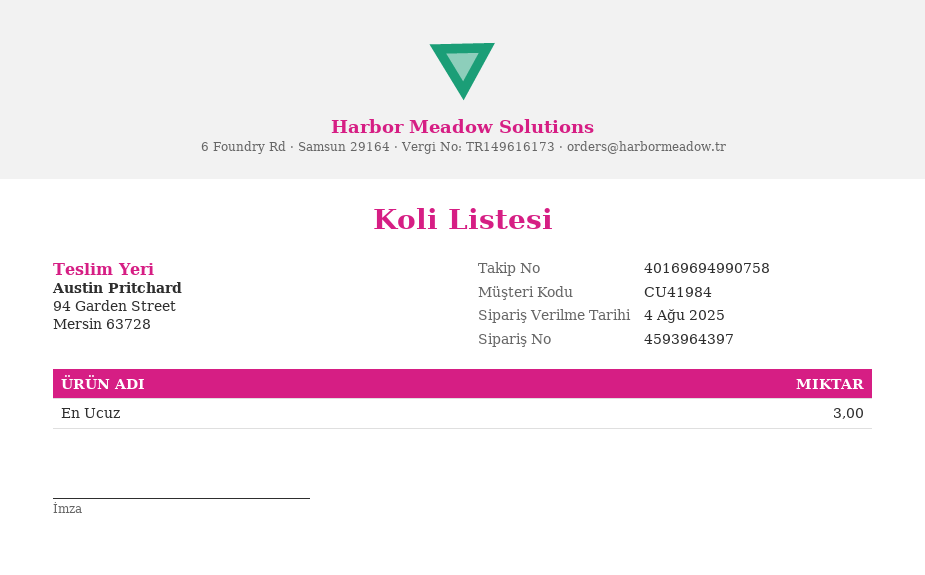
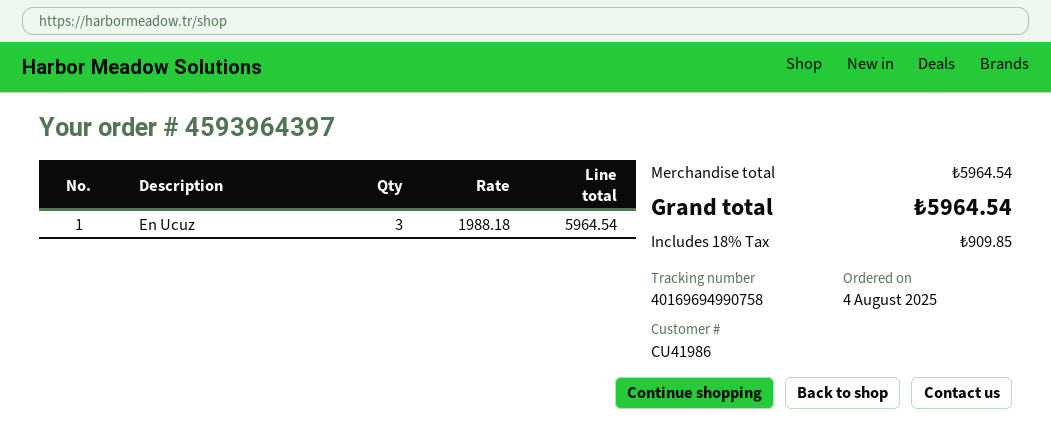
customer number: CU41984 -> CU41986

